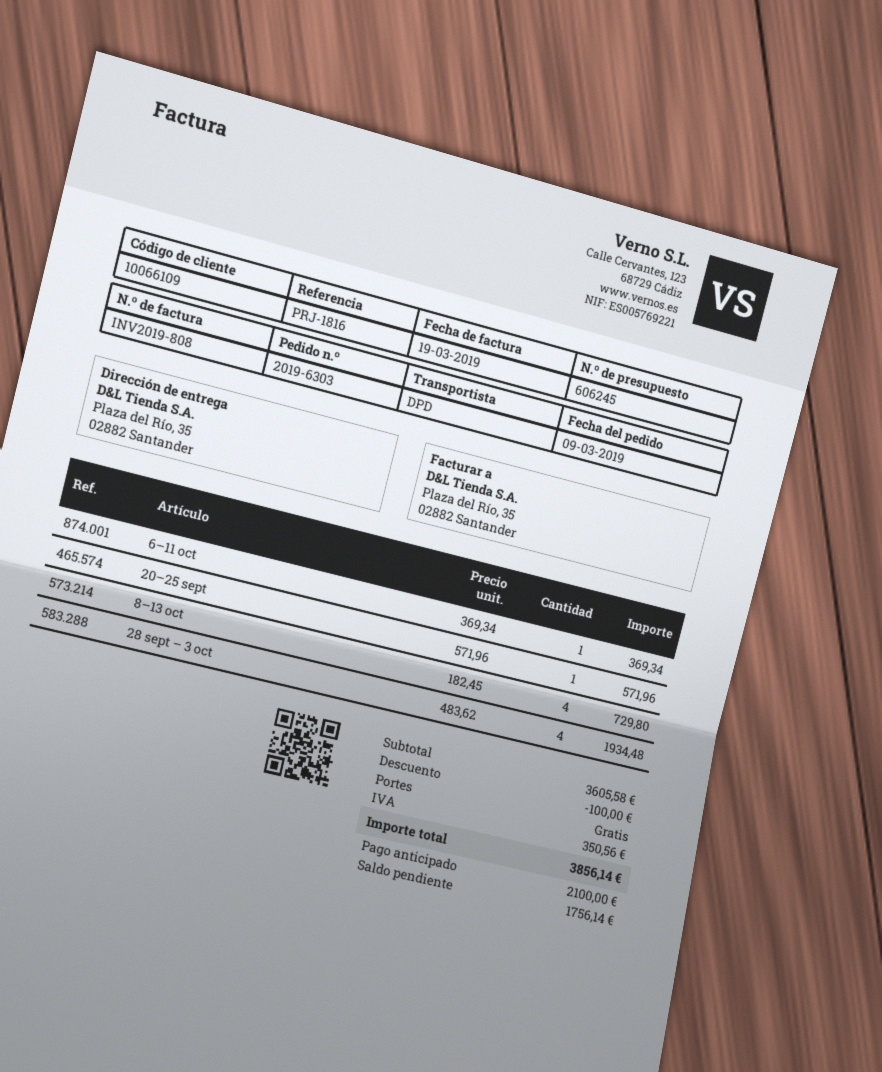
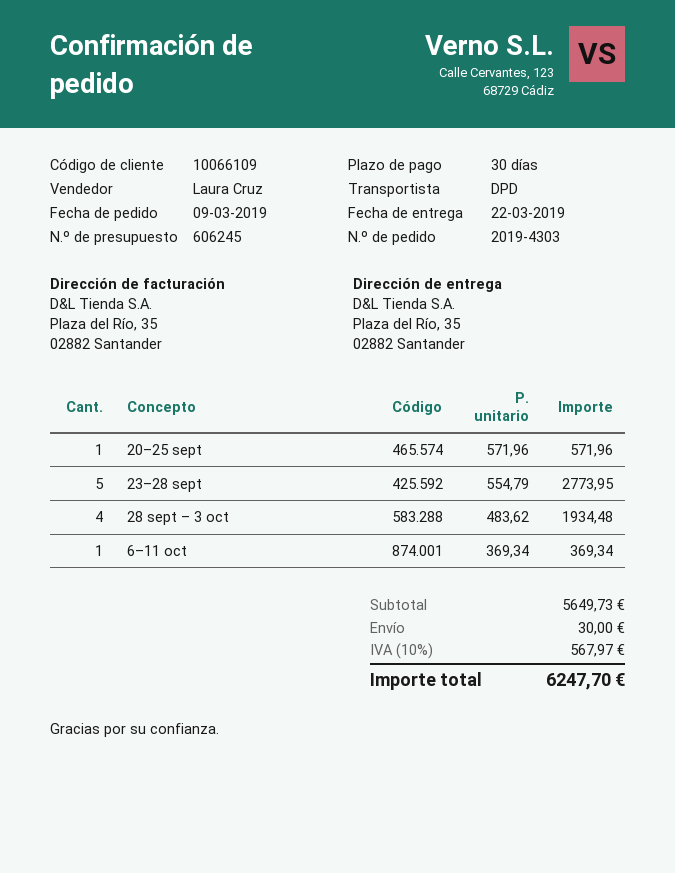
order number: 2019-6303 -> 2019-4303
8–13 oct: 4 x 182.45 = 729.80 -> none
23–28 sept: none -> 5 x 554.79 = 2773.95
subtotal: 3605.58 -> 5649.73
discount: 100.00 -> none
shipping: 0.00 -> 30.00
tax: 350.56 -> 567.97
total: 3856.14 -> 6247.70

